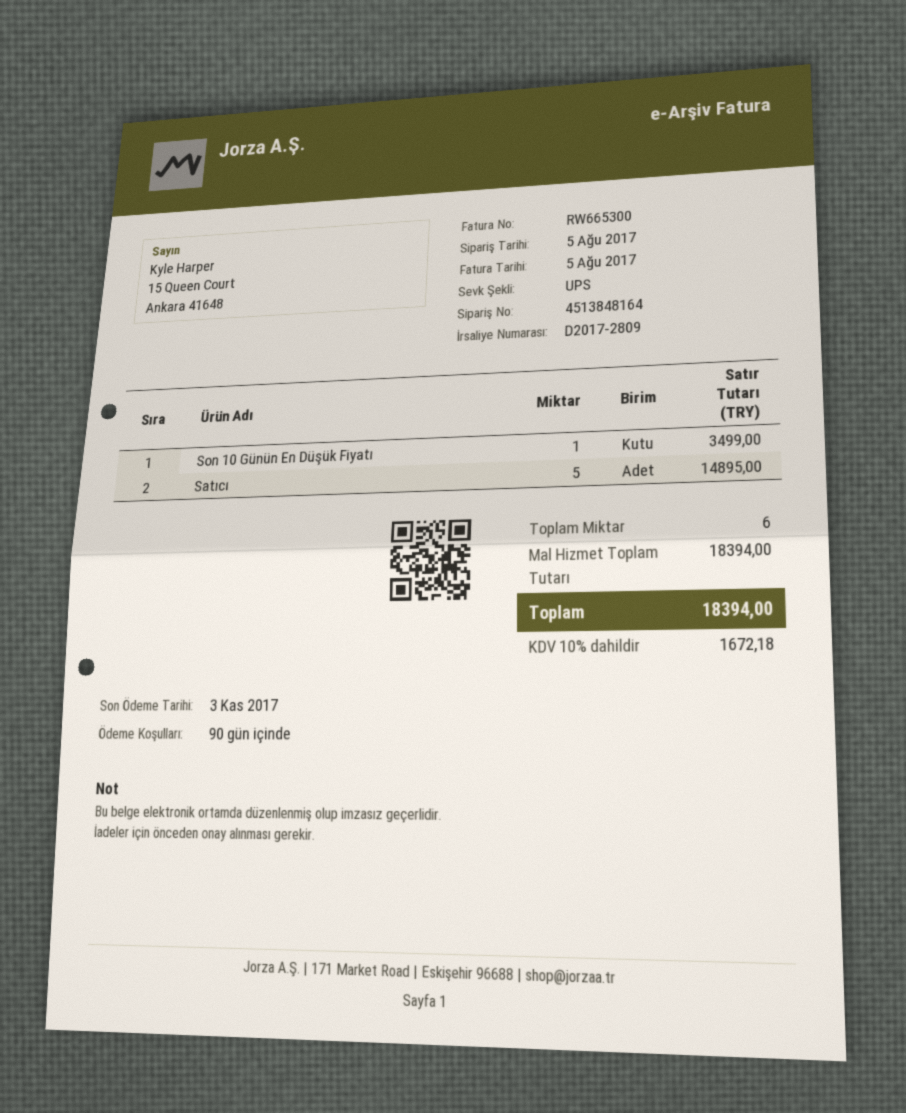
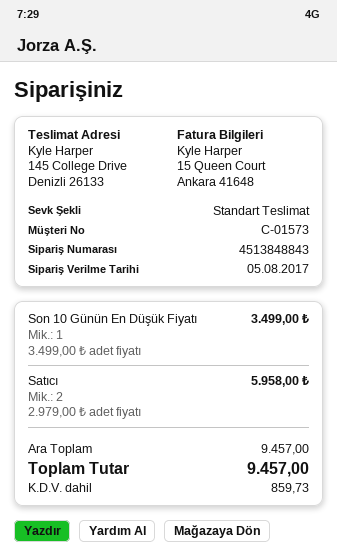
order number: 4513848164 -> 4513848843
shipping method: UPS -> standard
Satıcı: 5 for 14895.00 -> 2 for 5958.00
subtotal: 18394.00 -> 9457.00
tax: 1672.18 -> 859.73
total: 18394.00 -> 9457.00

